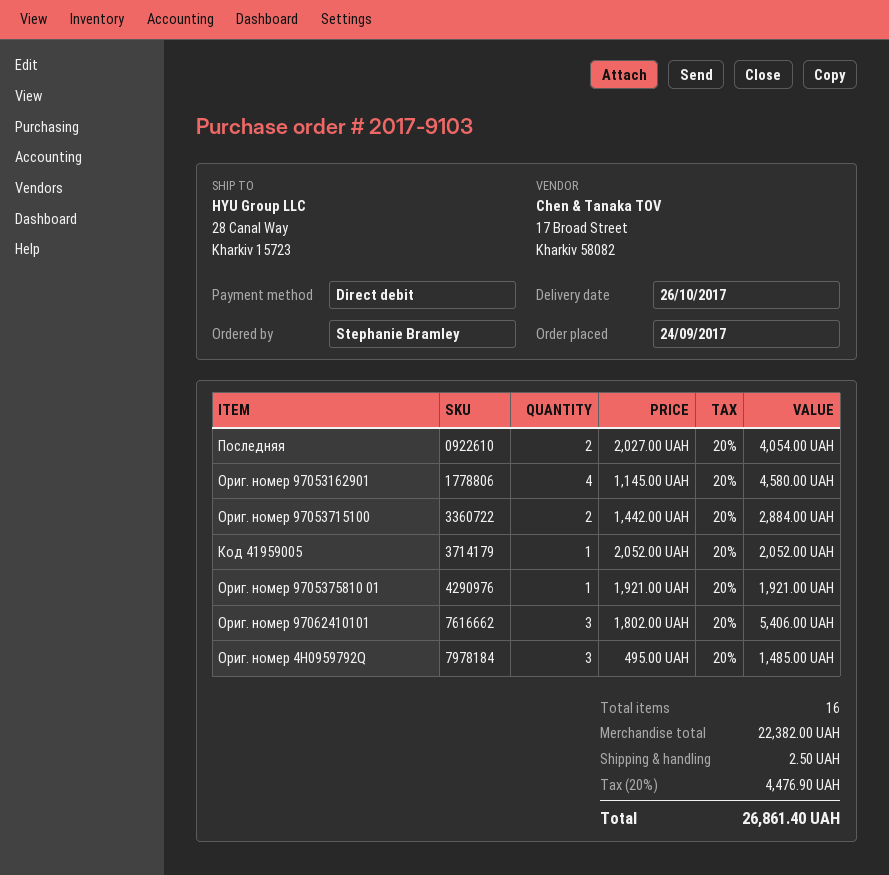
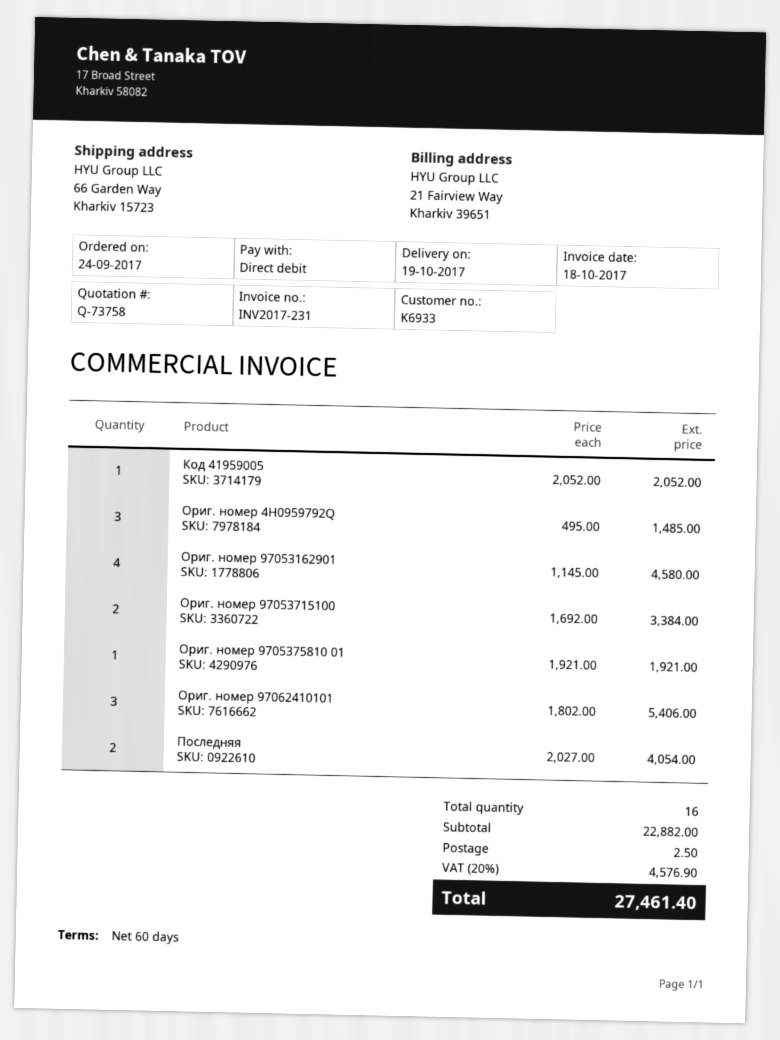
delivery date: 2017-10-26 -> 2017-10-19
ship to: 28 Canal Way, Kharkiv 15723 -> 66 Garden Way, Kharkiv 15723
Ориг. номер 97053715100: 2 x 1442.00 = 2884.00 -> 2 x 1692.00 = 3384.00
subtotal: 22382.00 -> 22882.00
tax: 20% = 4476.90 -> 20% = 4576.90
total: 26861.40 -> 27461.40

